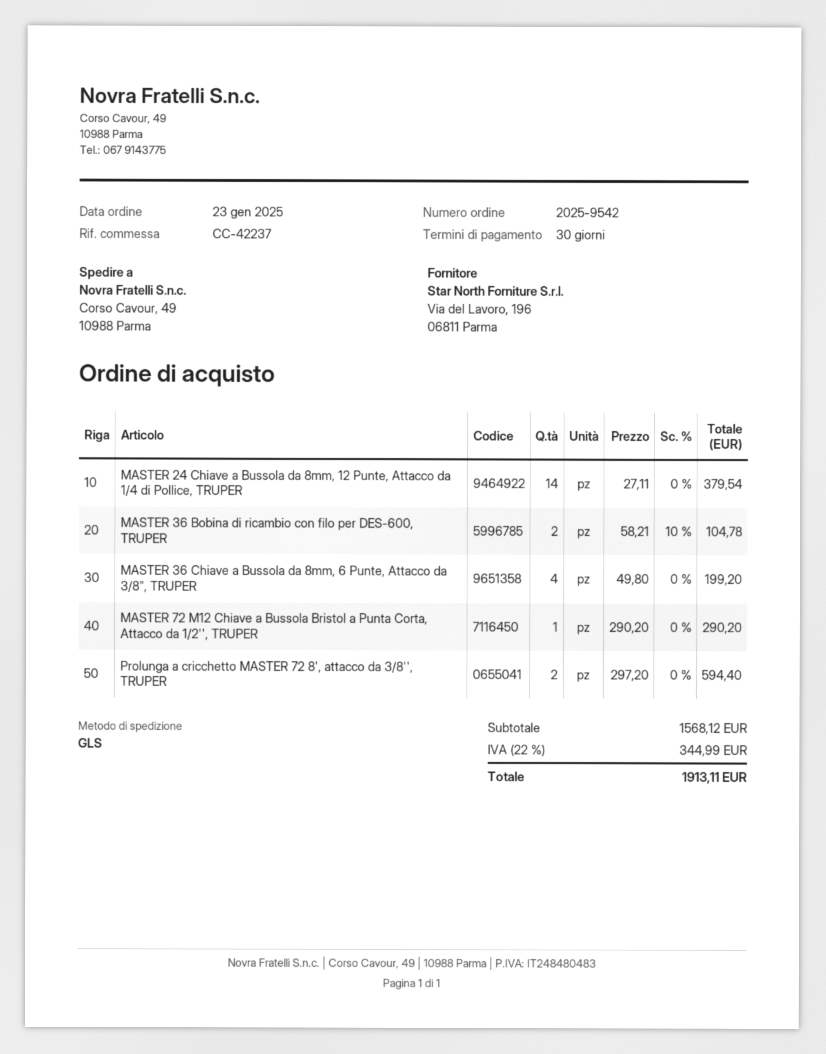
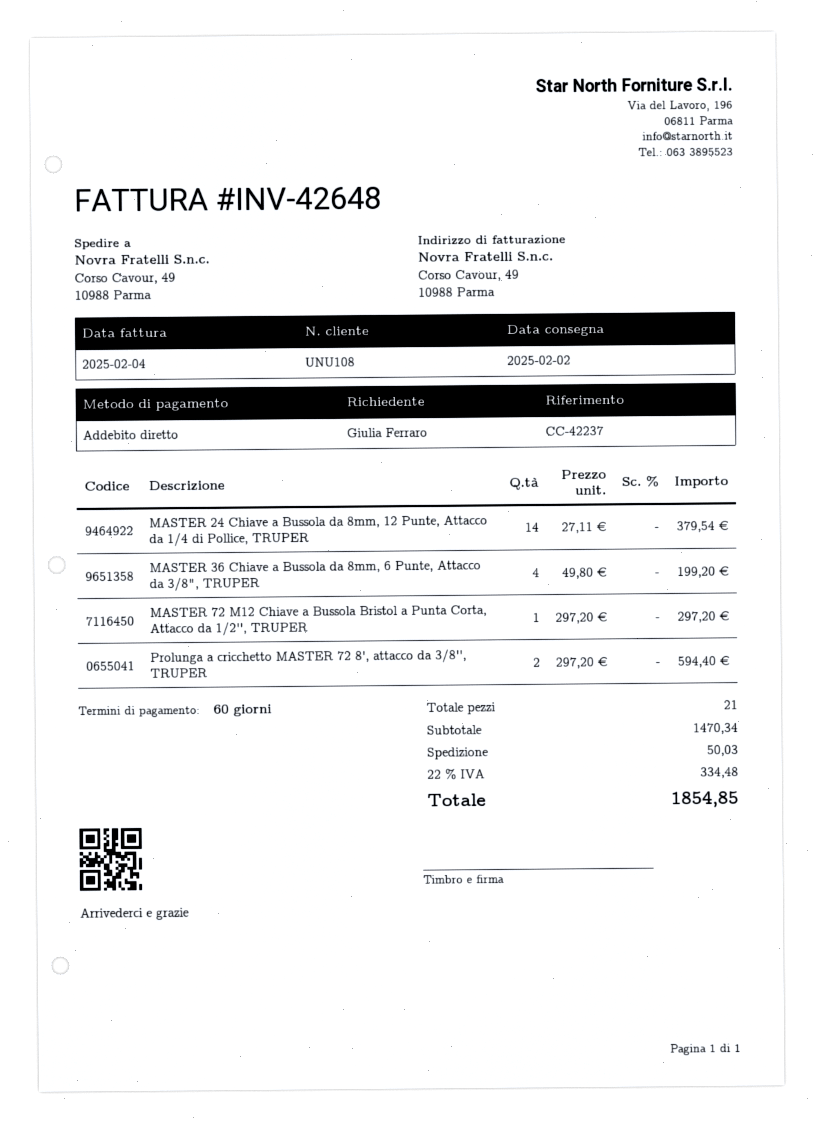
payment terms: 30 days -> 60 days
MASTER 36 Bobina di ricambio con filo per DES-600, TRUPER: 2 x 58.21 - 10% = 104.78 -> none
MASTER 72 M12 Chiave a Bussola Bristol a Punta Corta, Attacco da 1/2'', TRUPER: 1 x 290.20 = 290.20 -> 1 x 297.20 = 297.20
subtotal: 1568.12 -> 1470.34
shipping: none -> 50.03
tax: 22% = 344.99 -> 22% = 334.48
total: 1913.11 -> 1854.85

